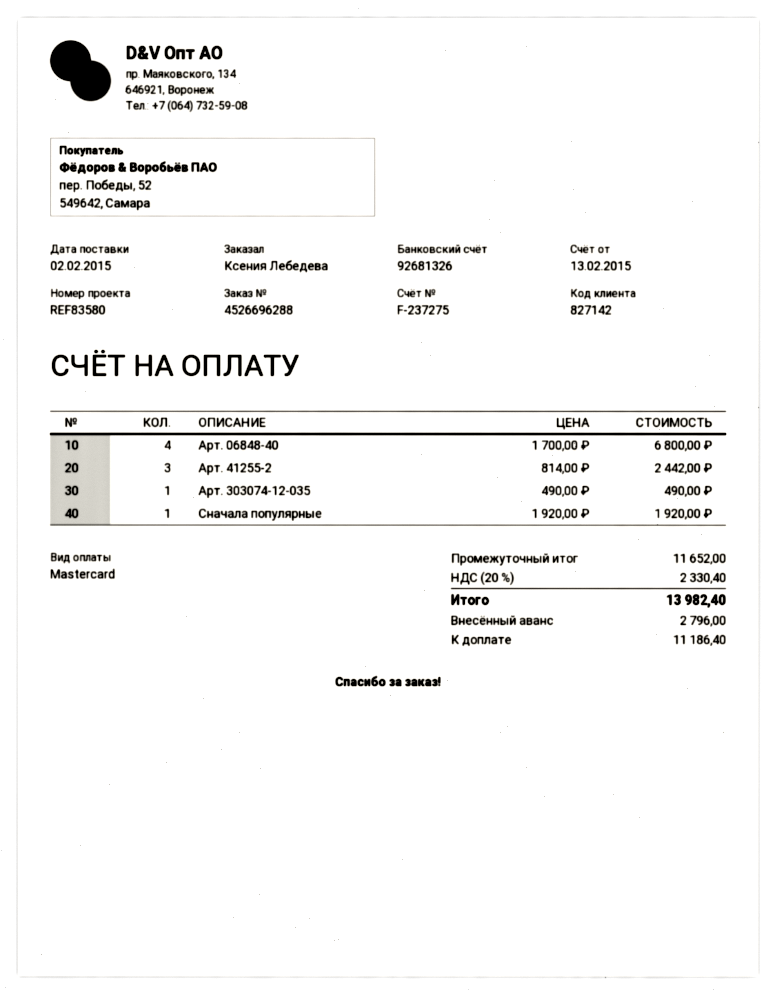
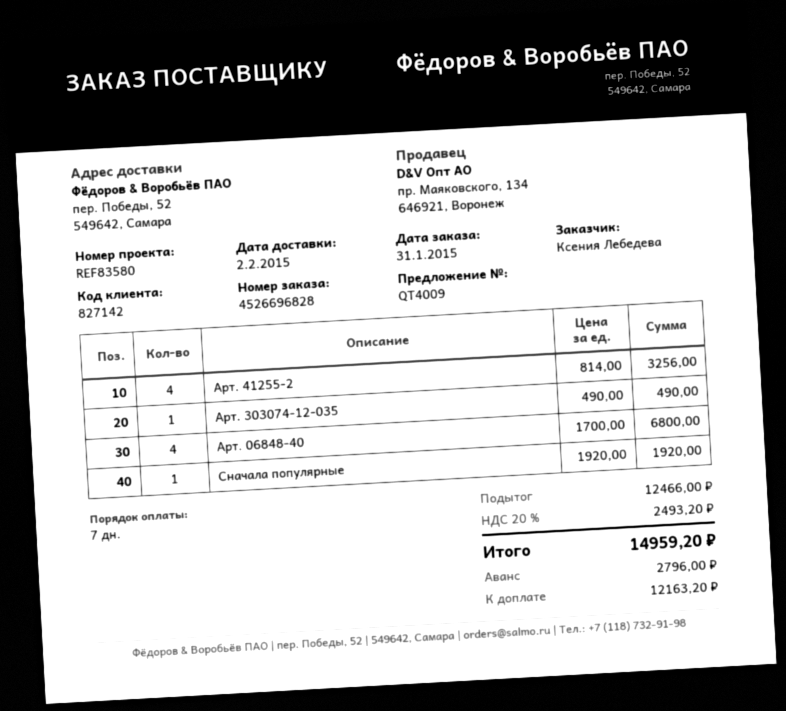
order number: 4526696288 -> 4526696828
Арт. 41255-2: 3 x 814.00 = 2442.00 -> 4 x 814.00 = 3256.00
subtotal: 11652.00 -> 12466.00
tax: 20% = 2330.40 -> 20% = 2493.20
total: 13982.40 -> 14959.20
balance: 11186.40 -> 12163.20

